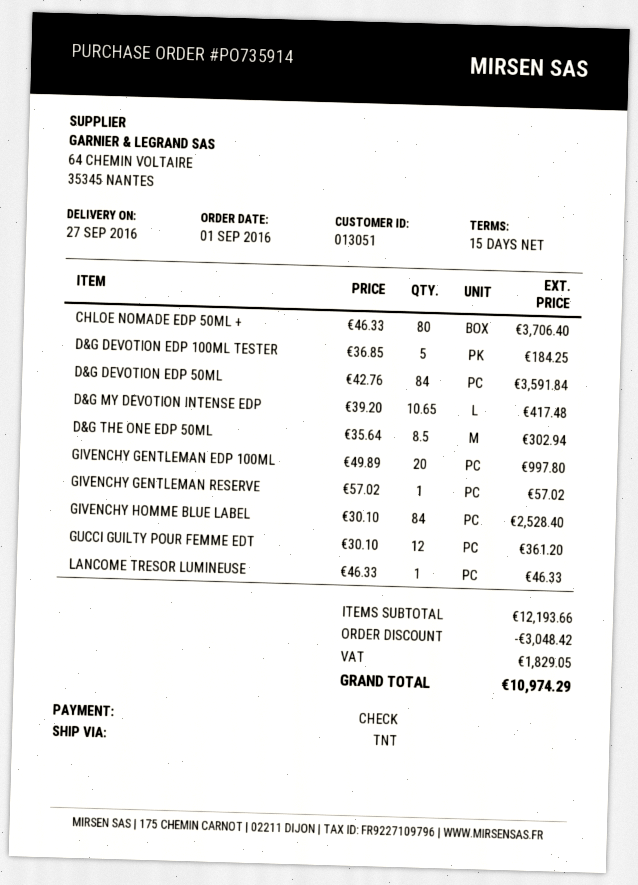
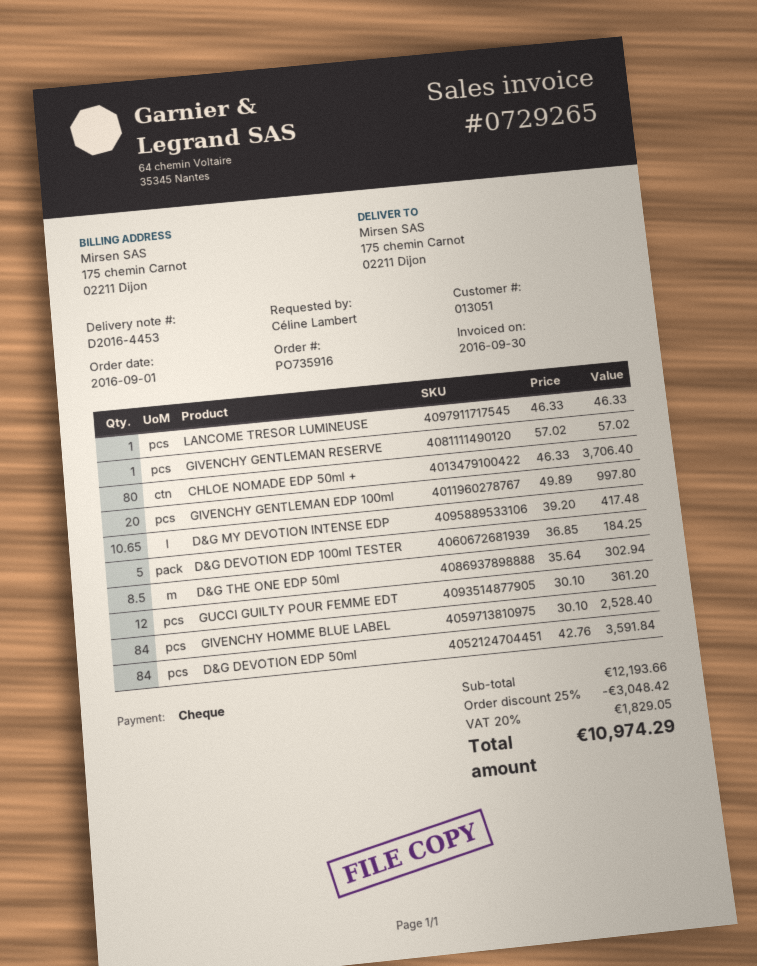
order number: PO735914 -> PO735916

